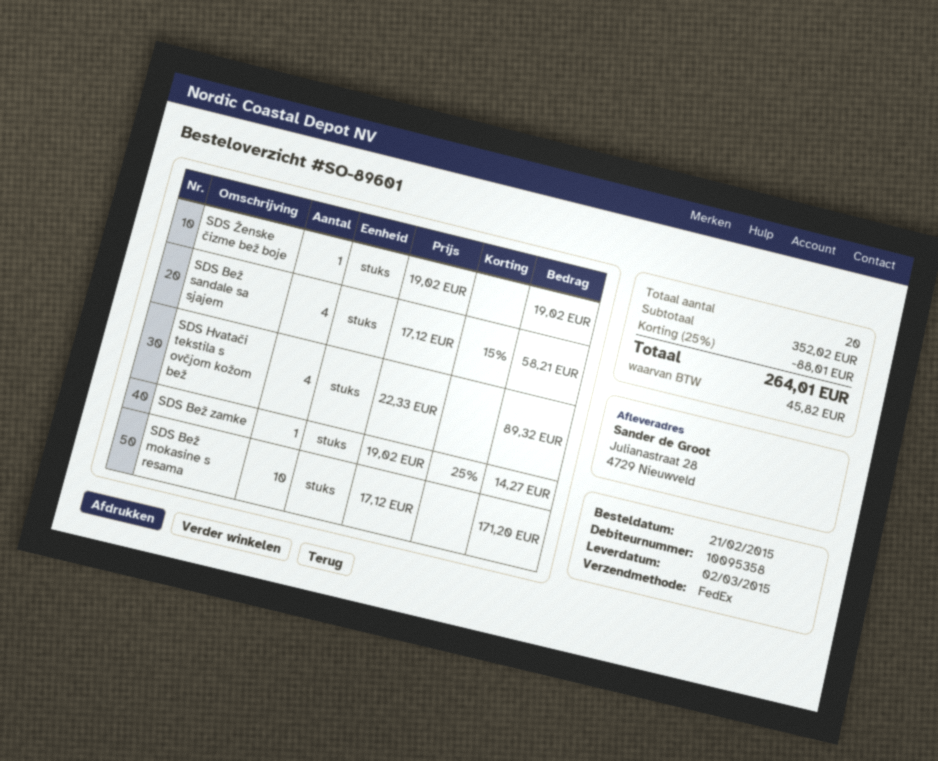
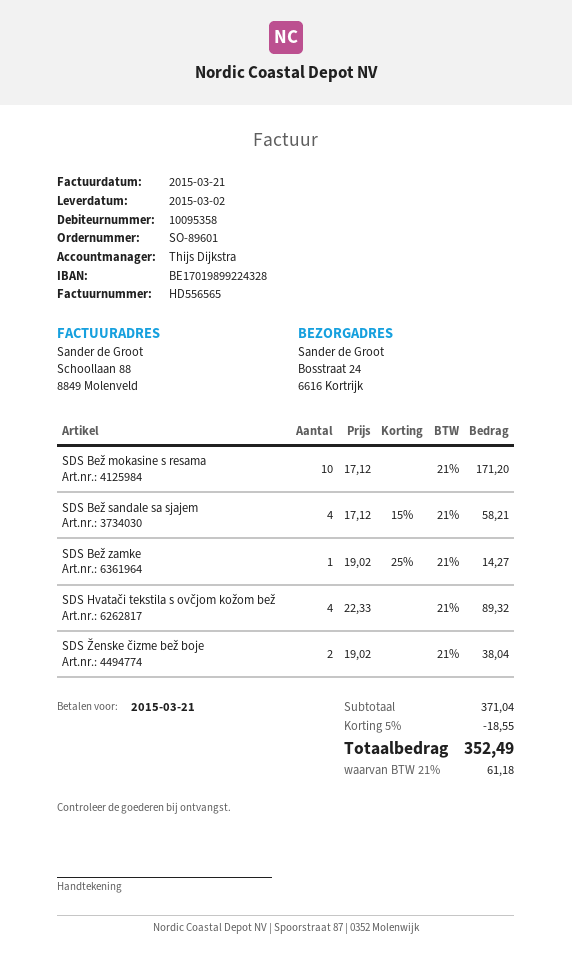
ship to: Julianastraat 28, 4729 Nieuwveld -> Bosstraat 24, 6616 Kortrijk
SDS Ženske čizme bež boje: 1 x 19.02 = 19.02 -> 2 x 19.02 = 38.04
subtotal: 352.02 -> 371.04
discount: 25% = 88.01 -> 5% = 18.55
tax: 45.82 -> 61.18
total: 264.01 -> 352.49

